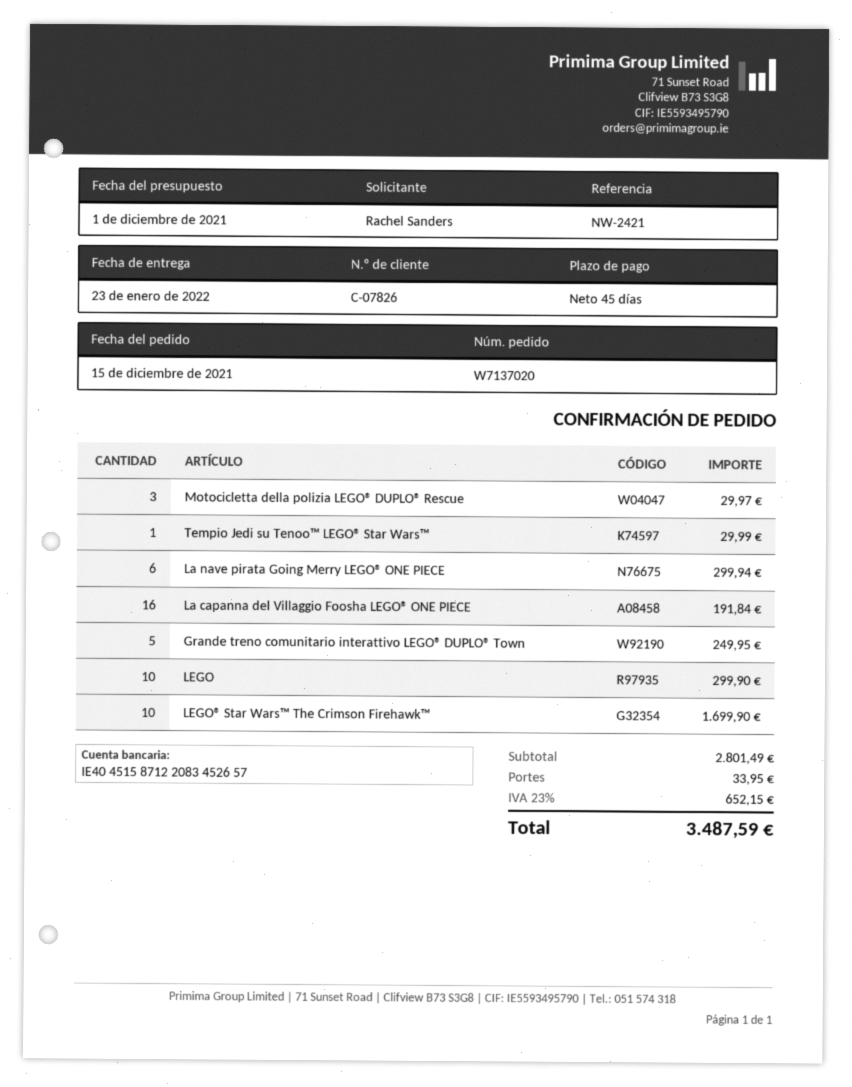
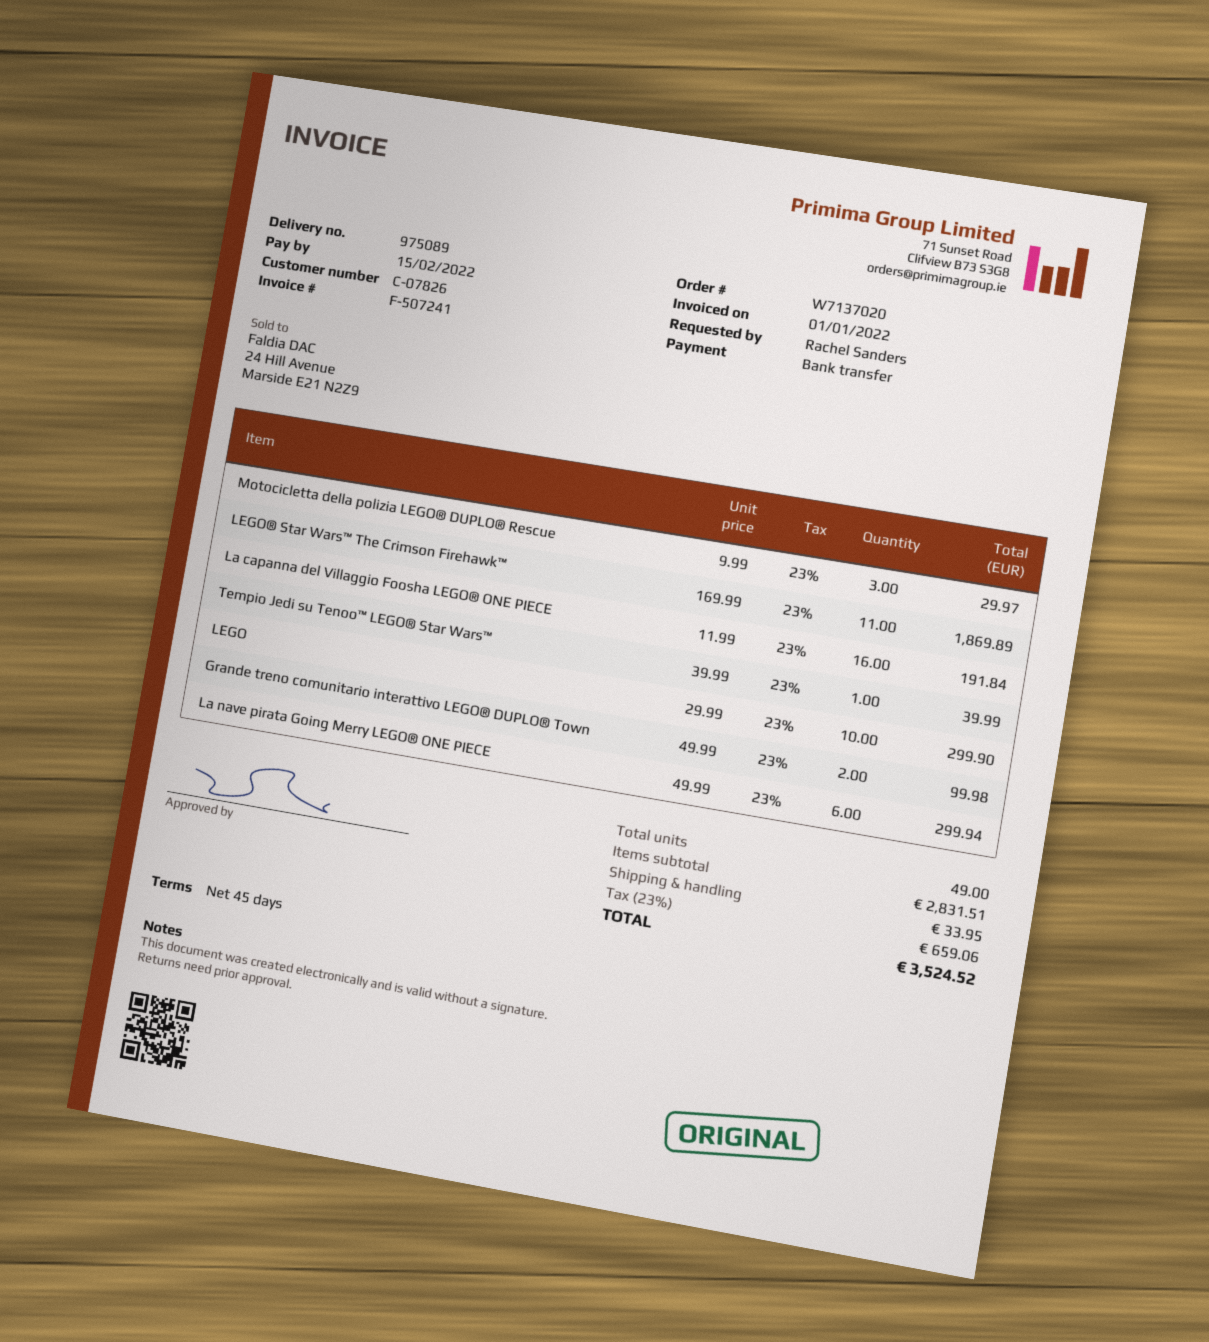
Tempio Jedi su Tenoo™ LEGO® Star Wars™: 1 for 29.99 -> 1 for 39.99
Grande treno comunitario interattivo LEGO® DUPLO® Town: 5 for 249.95 -> 2 for 99.98
LEGO® Star Wars™ The Crimson Firehawk™: 10 for 1699.90 -> 11 for 1869.89
subtotal: 2801.49 -> 2831.51
tax: 23% = 652.15 -> 23% = 659.06
total: 3487.59 -> 3524.52

